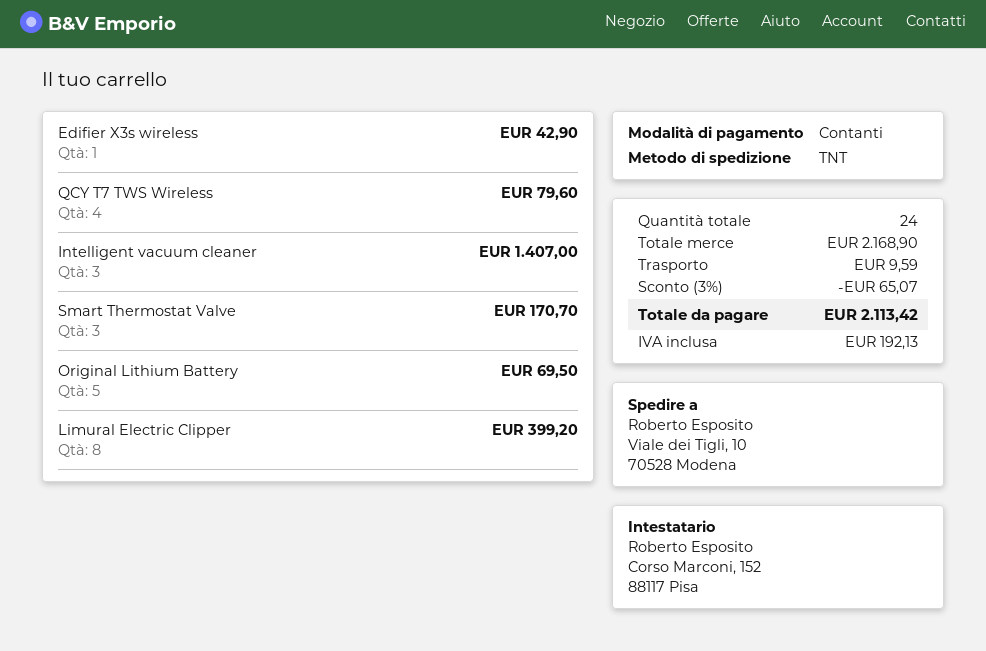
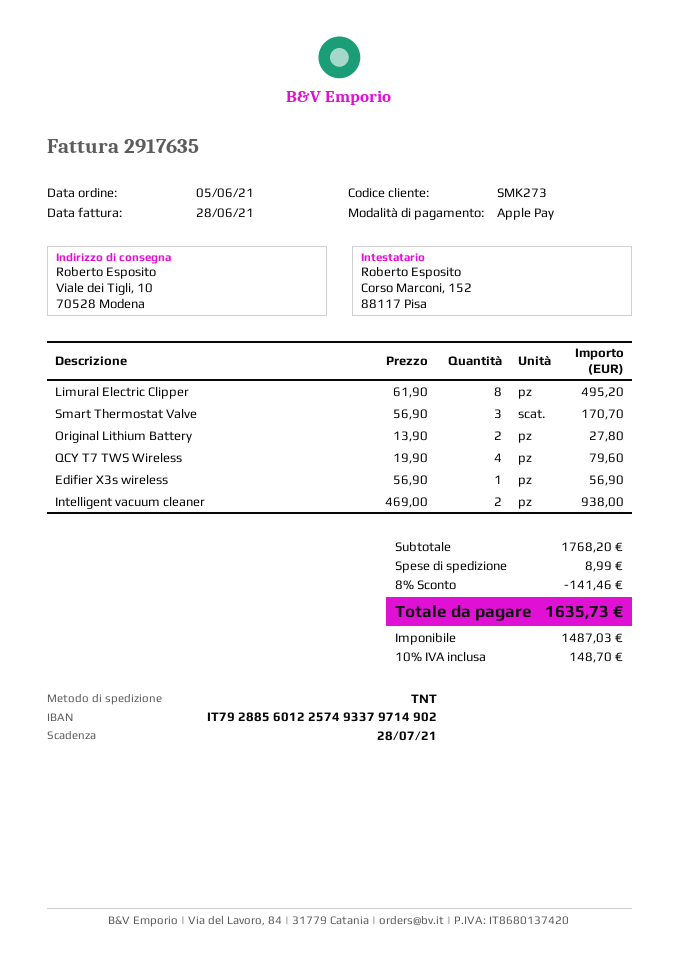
payment method: cash -> Apple Pay
Edifier X3s wireless: 1 for 42.90 -> 1 for 56.90
Intelligent vacuum cleaner: 3 for 1407.00 -> 2 for 938.00
Original Lithium Battery: 5 for 69.50 -> 2 for 27.80
Limural Electric Clipper: 8 for 399.20 -> 8 for 495.20
subtotal: 2168.90 -> 1768.20
discount: 3% = 65.07 -> 8% = 141.46
shipping: 9.59 -> 8.99
tax: 192.13 -> 148.70
total: 2113.42 -> 1635.73

